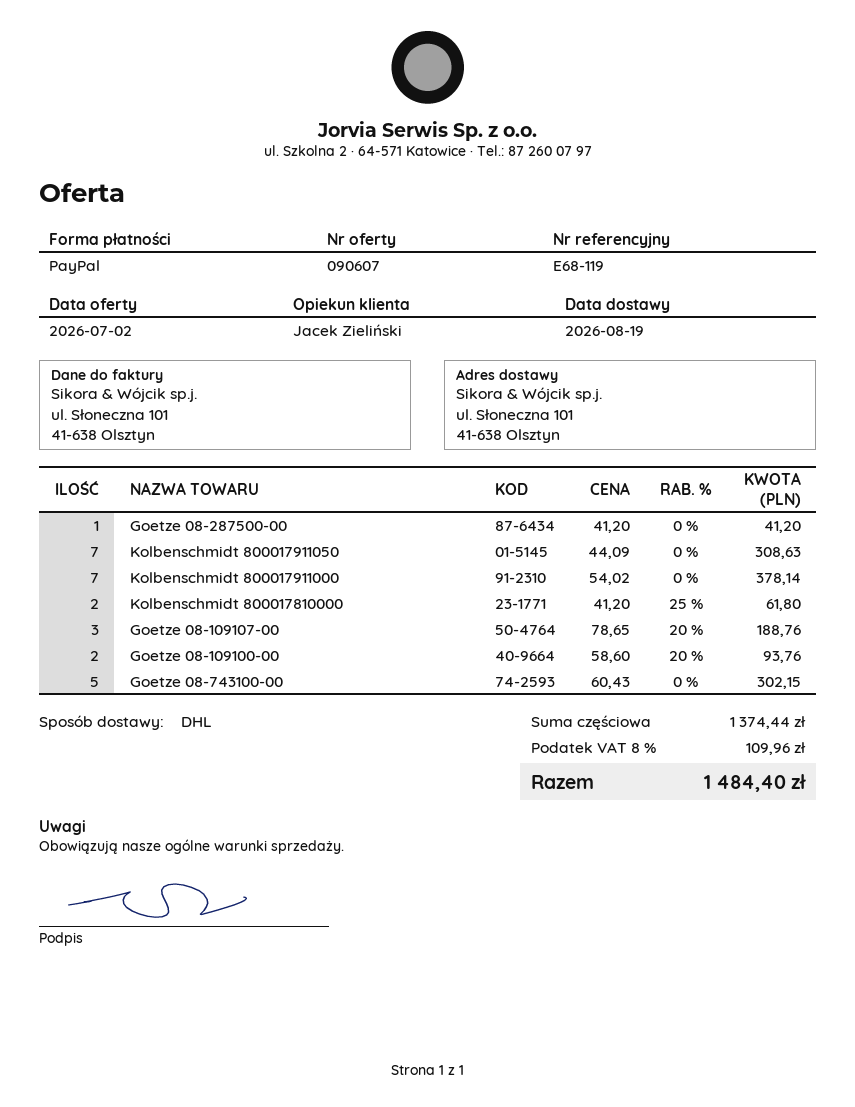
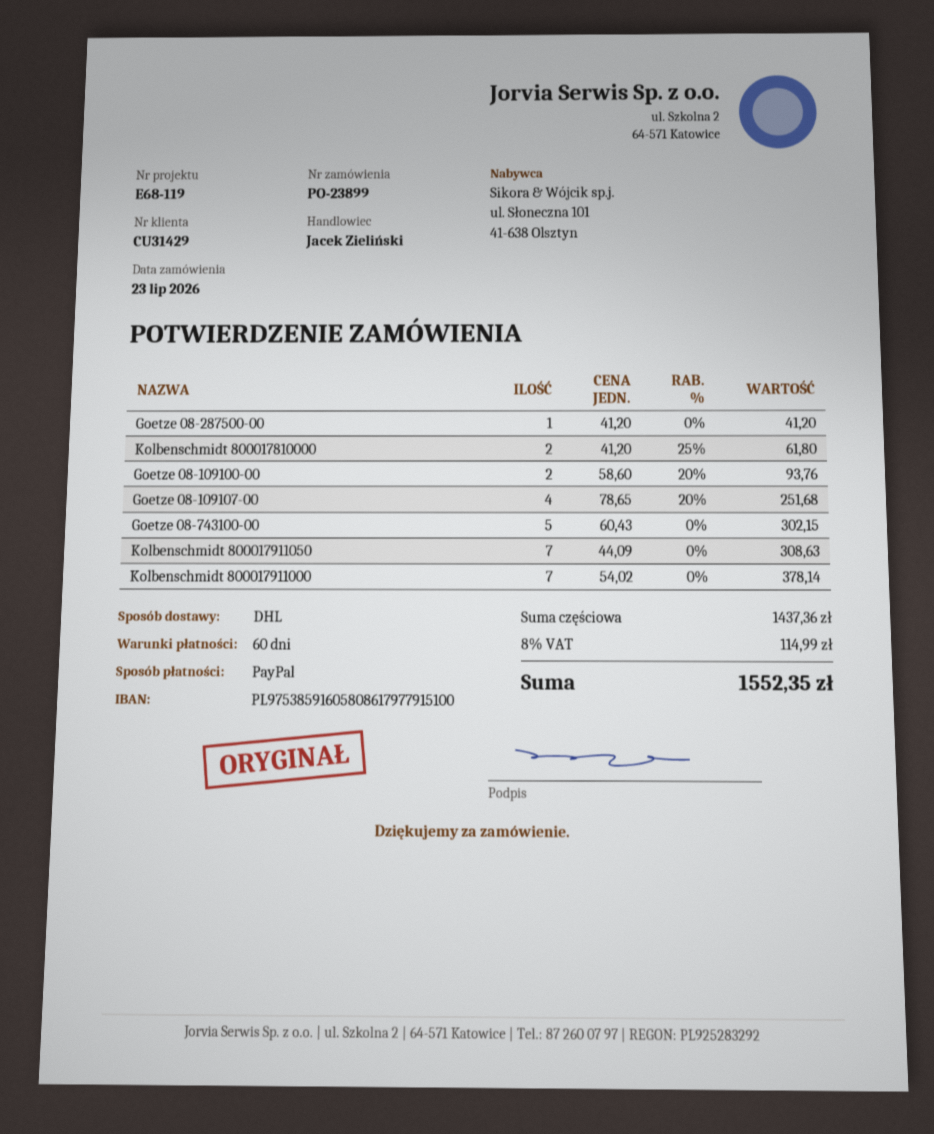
Goetze 08-109107-00: 3 x 78.65 - 20% = 188.76 -> 4 x 78.65 - 20% = 251.68
subtotal: 1374.44 -> 1437.36
tax: 8% = 109.96 -> 8% = 114.99
total: 1484.40 -> 1552.35

